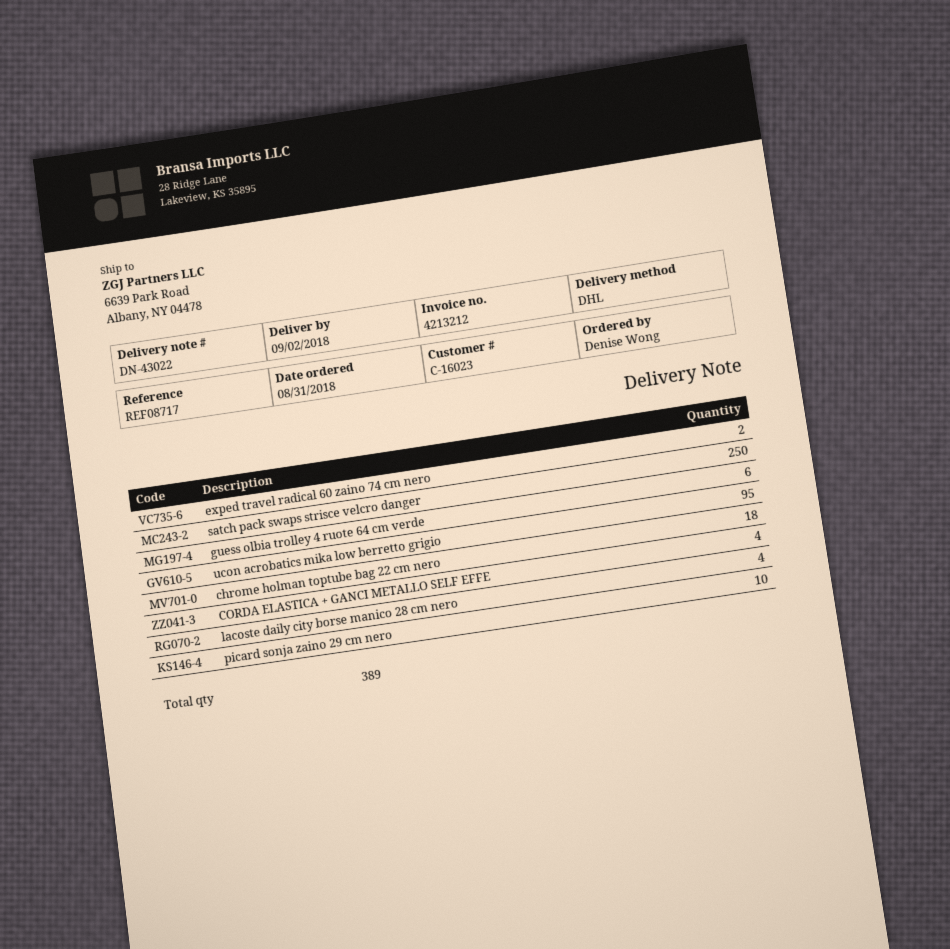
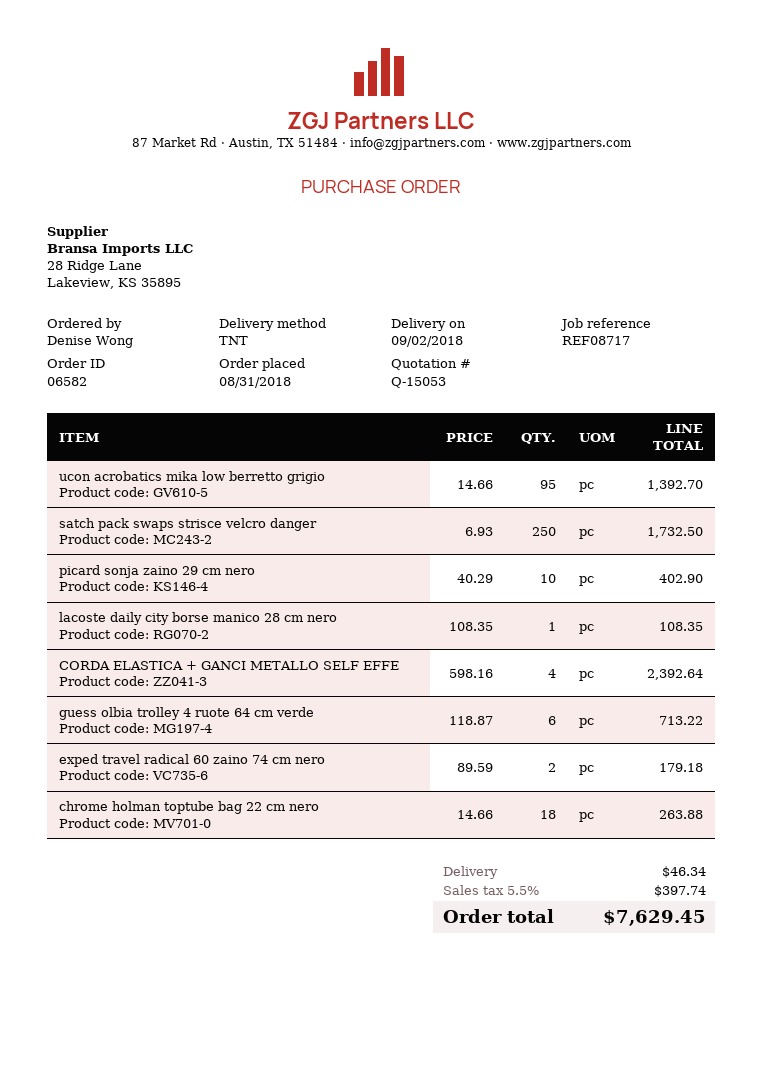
shipping method: DHL -> TNT
lacoste daily city borse manico 28 cm nero: 4 -> 1

